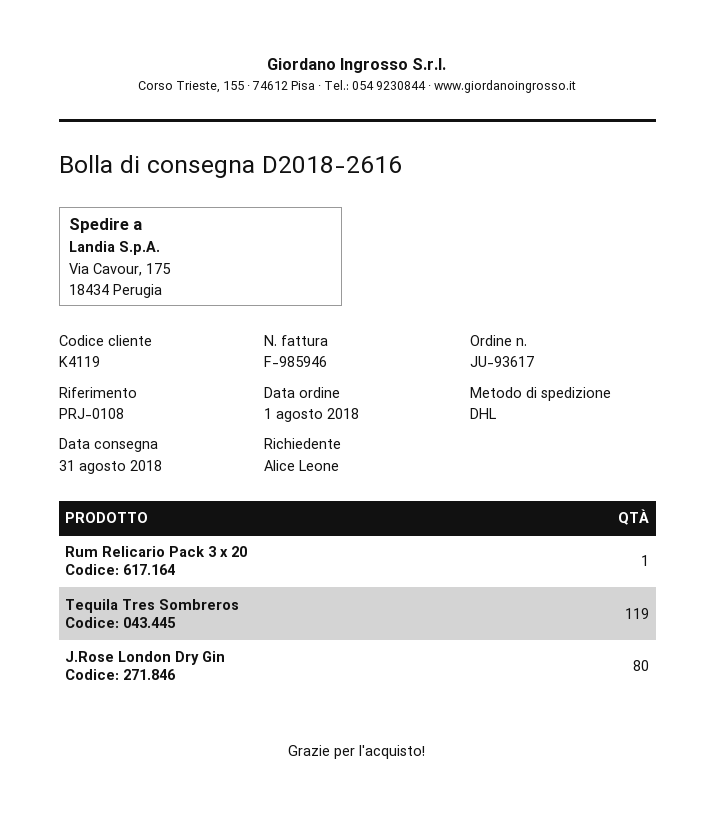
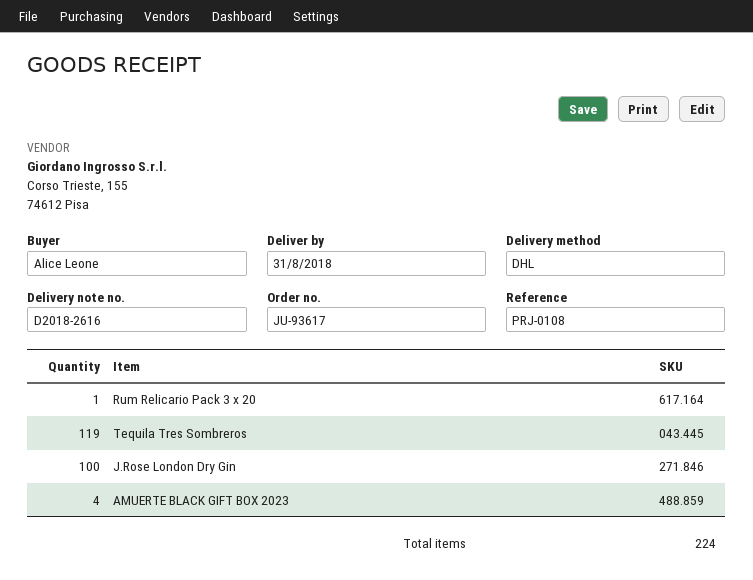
J.Rose London Dry Gin: 80 -> 100
AMUERTE BLACK GIFT BOX 2023: none -> 4

